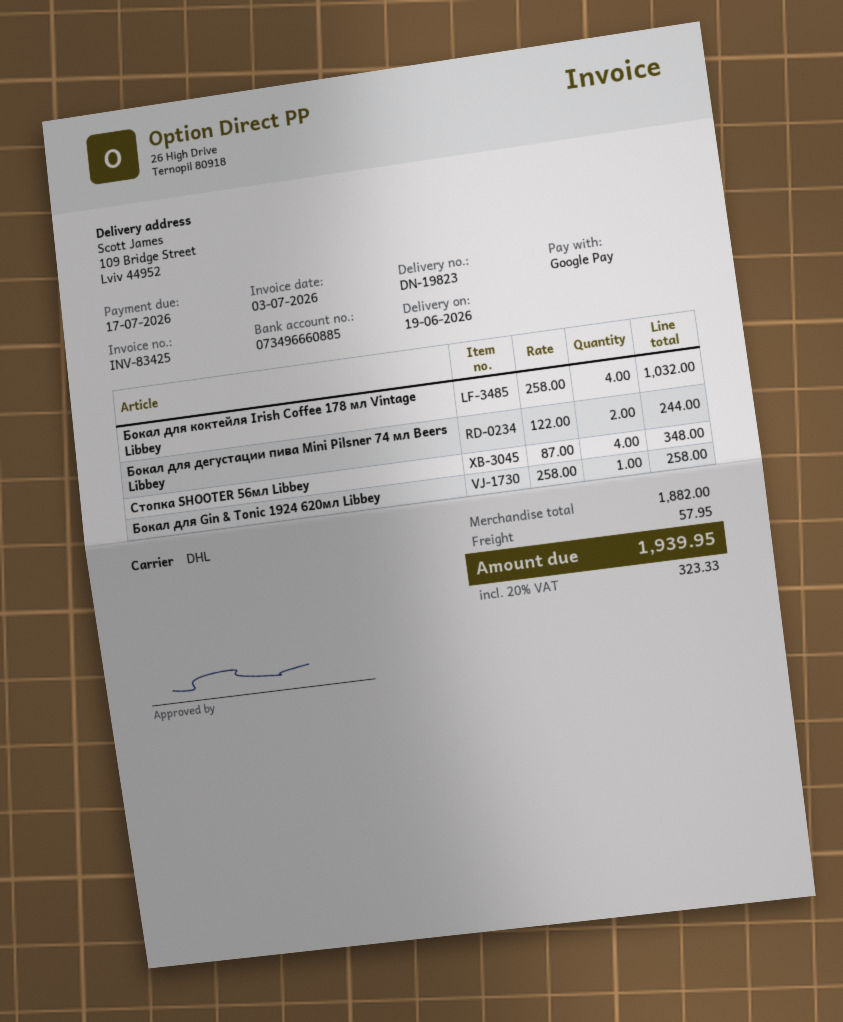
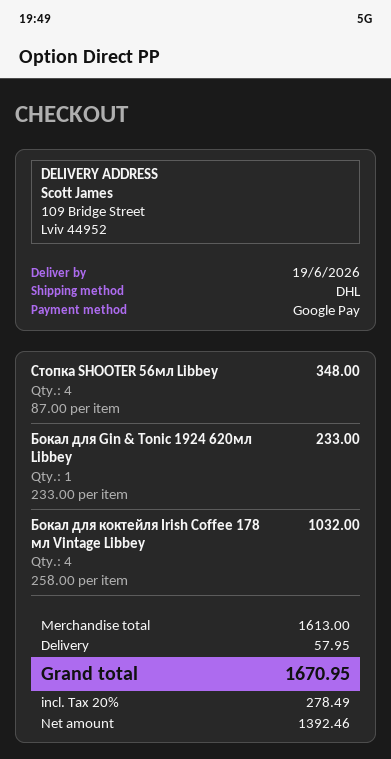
Бокал для дегустации пива Mini Pilsner 74 мл Beers Libbey: 2 x 122.00 = 244.00 -> none
Бокал для Gin & Tonic 1924 620мл Libbey: 1 x 258.00 = 258.00 -> 1 x 233.00 = 233.00
subtotal: 1882.00 -> 1613.00
tax: 20% = 323.33 -> 20% = 278.49
total: 1939.95 -> 1670.95

